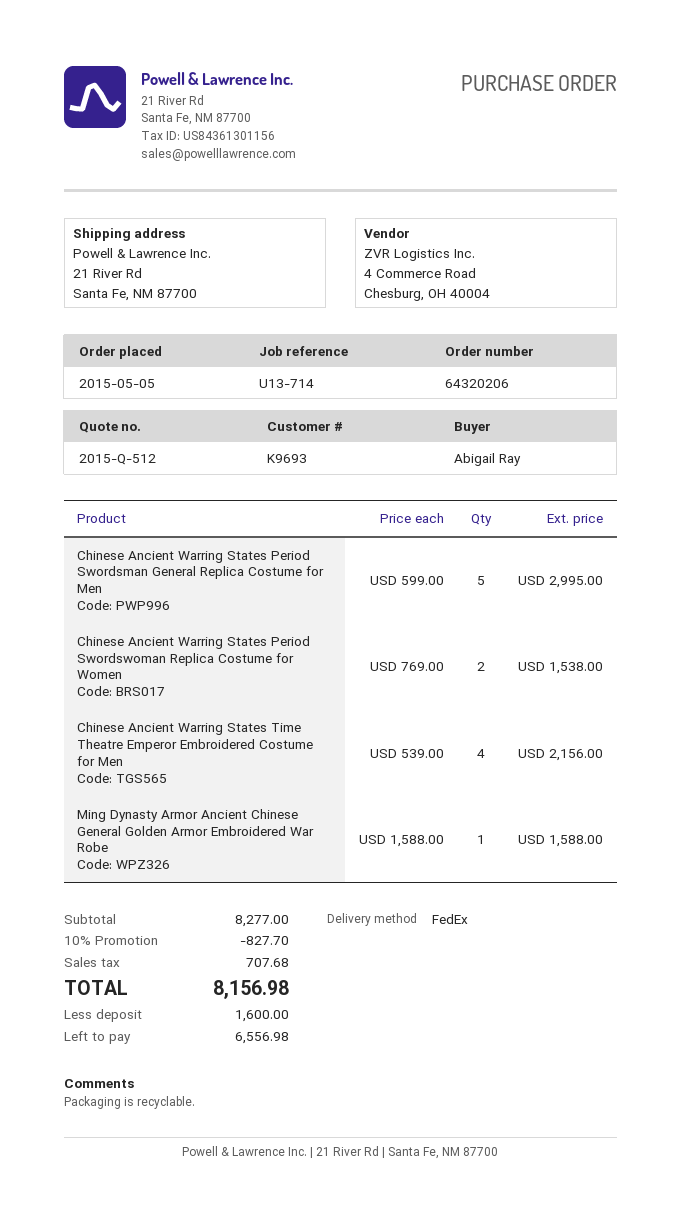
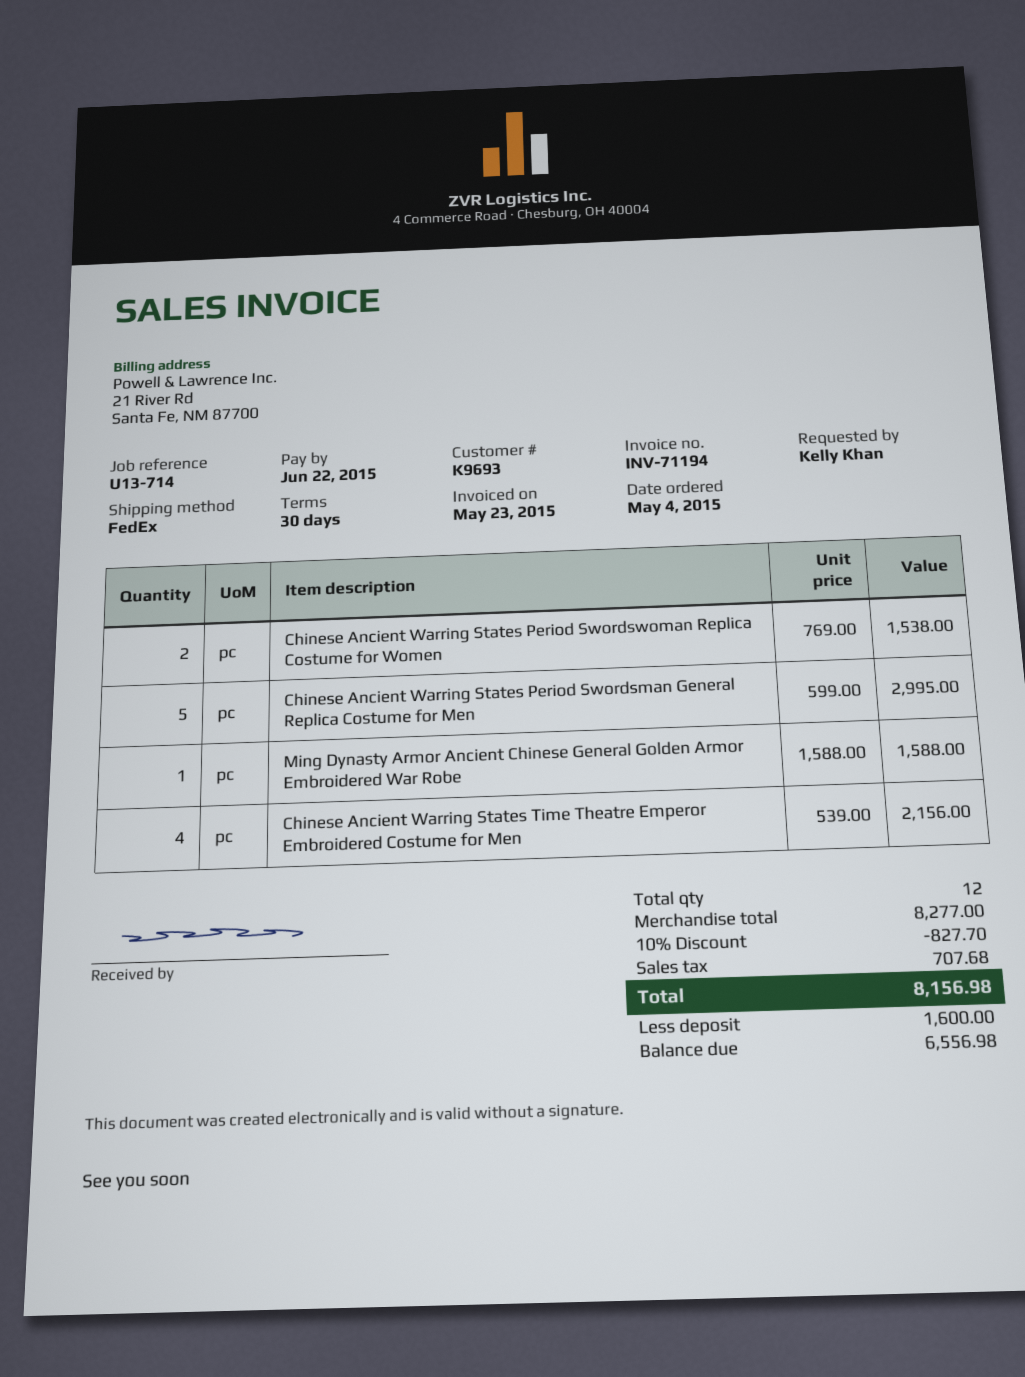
order date: 2015-05-05 -> 2015-05-04
ordered by: Abigail Ray -> Kelly Khan

